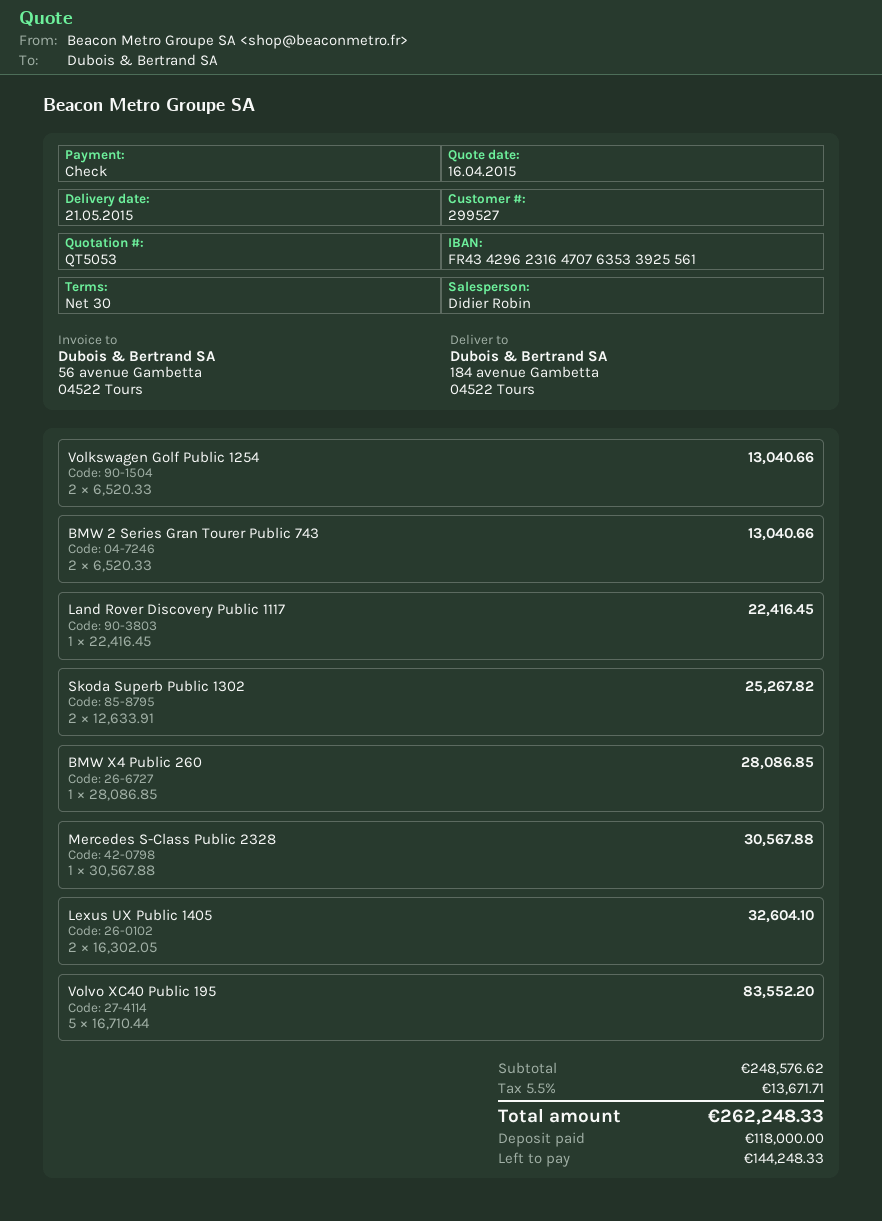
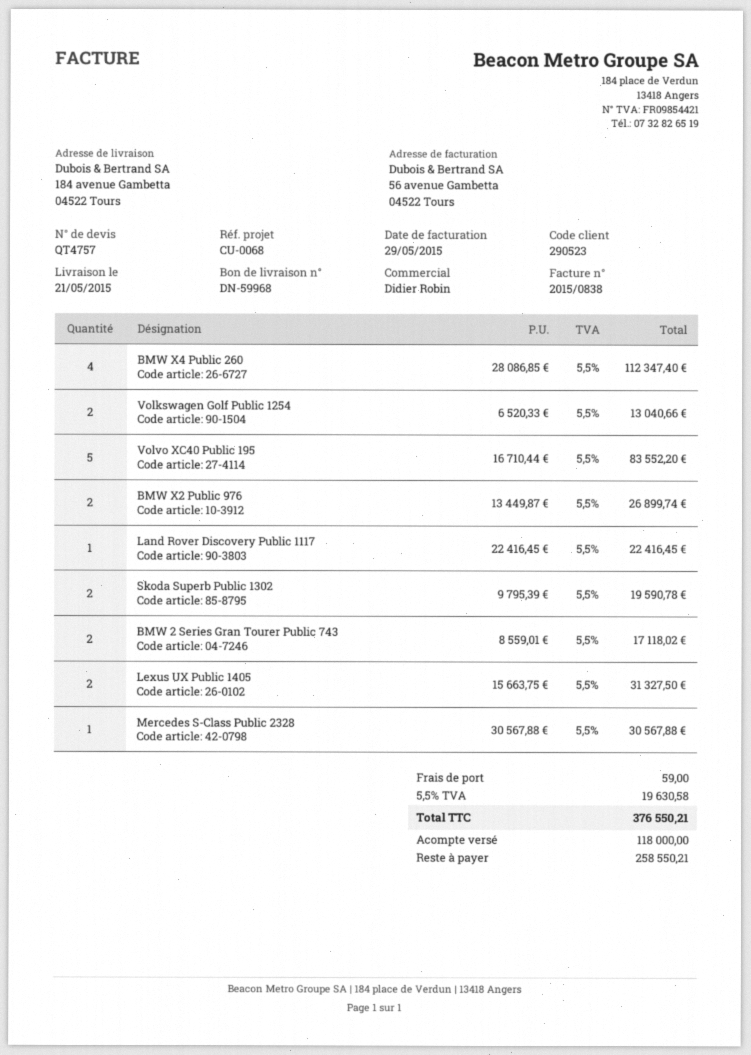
quote number: QT5053 -> QT4757
customer number: 299527 -> 290523
BMW 2 Series Gran Tourer Public 743: 2 x 6520.33 = 13040.66 -> 2 x 8559.01 = 17118.02
Skoda Superb Public 1302: 2 x 12633.91 = 25267.82 -> 2 x 9795.39 = 19590.78
BMW X4 Public 260: 1 x 28086.85 = 28086.85 -> 4 x 28086.85 = 112347.40
Lexus UX Public 1405: 2 x 16302.05 = 32604.10 -> 2 x 15663.75 = 31327.50
BMW X2 Public 976: none -> 2 x 13449.87 = 26899.74
shipping: none -> 59.00
tax: 5.5% = 13671.71 -> 5.5% = 19630.58
total: 262248.33 -> 376550.21
balance: 144248.33 -> 258550.21

